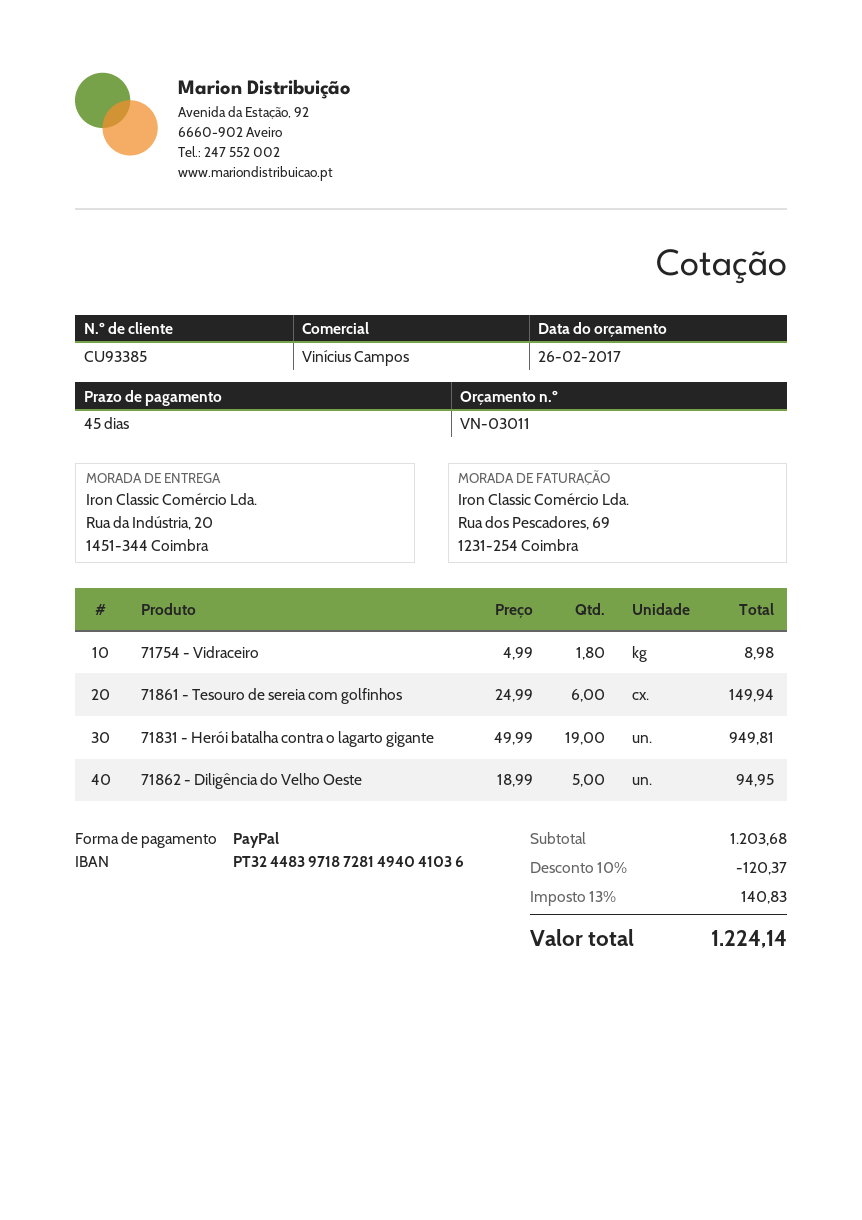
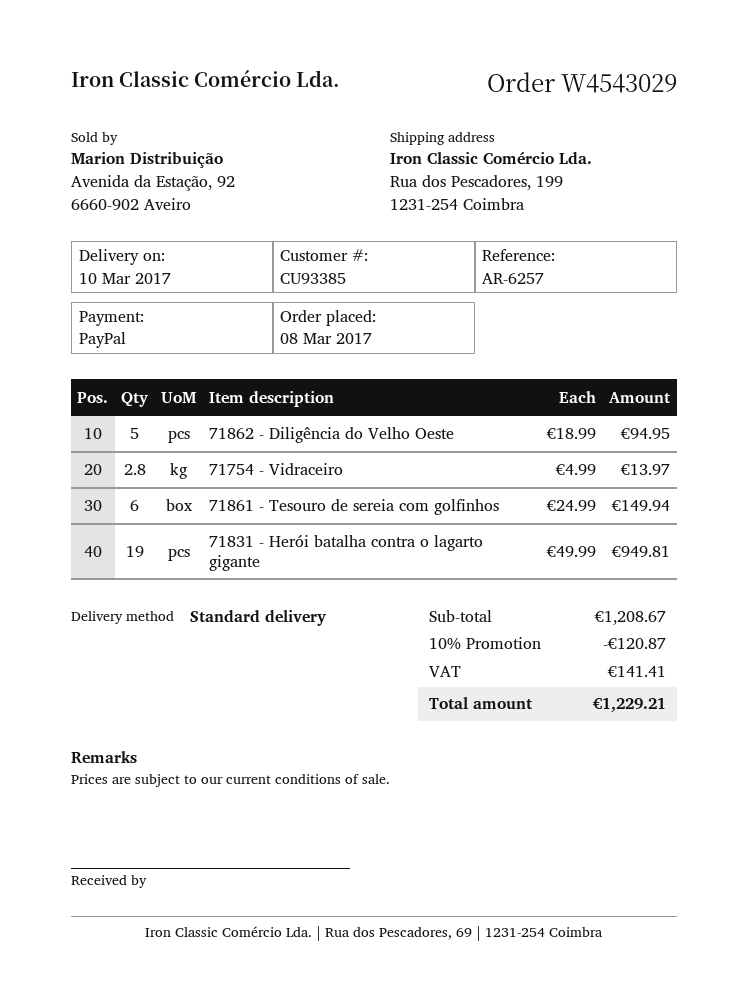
ship to: Rua da Indústria, 20, 1451-344 Coimbra -> Rua dos Pescadores, 199, 1231-254 Coimbra
71754 - Vidraceiro: 1.8 x 4.99 = 8.98 -> 2.8 x 4.99 = 13.97
subtotal: 1203.68 -> 1208.67
discount: 10% = 120.37 -> 10% = 120.87
tax: 140.83 -> 141.41
total: 1224.14 -> 1229.21

